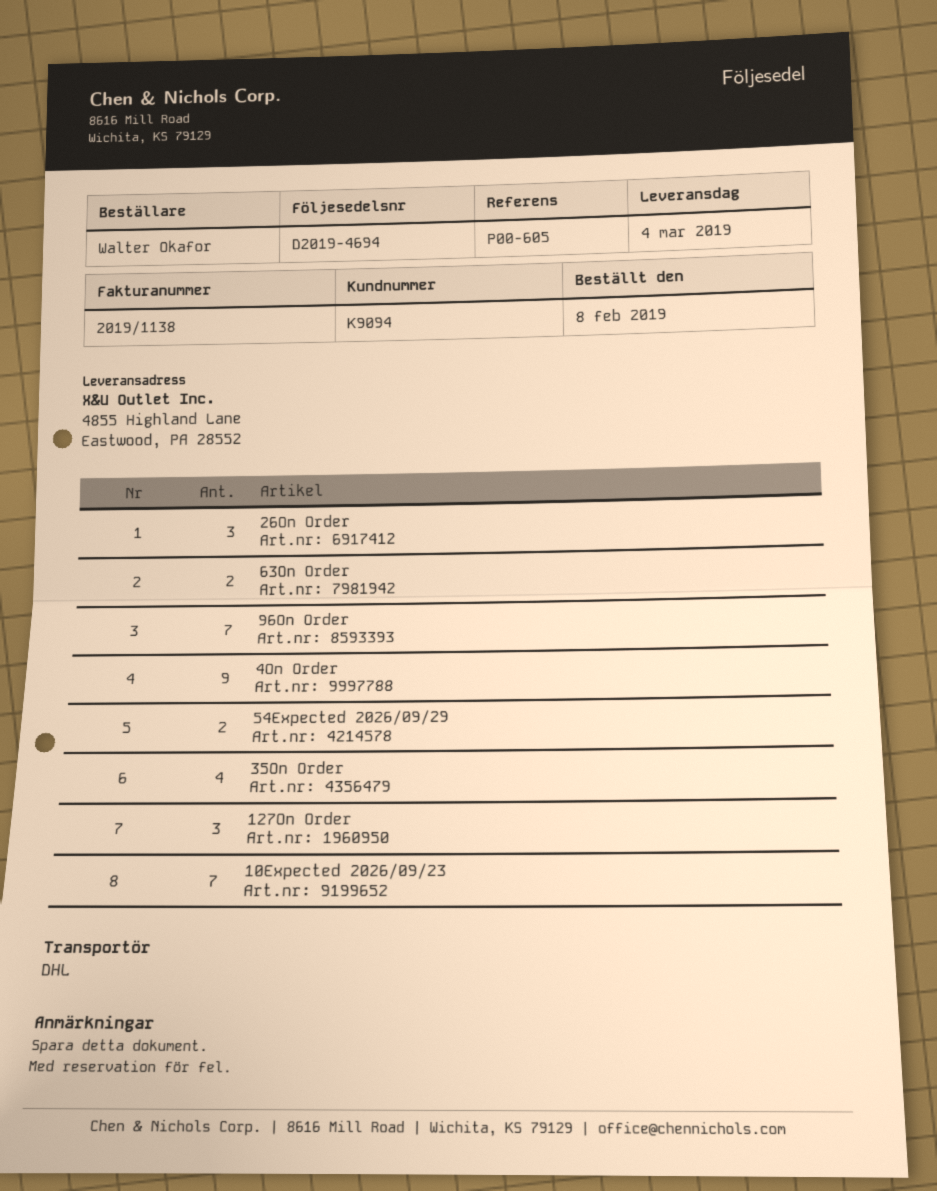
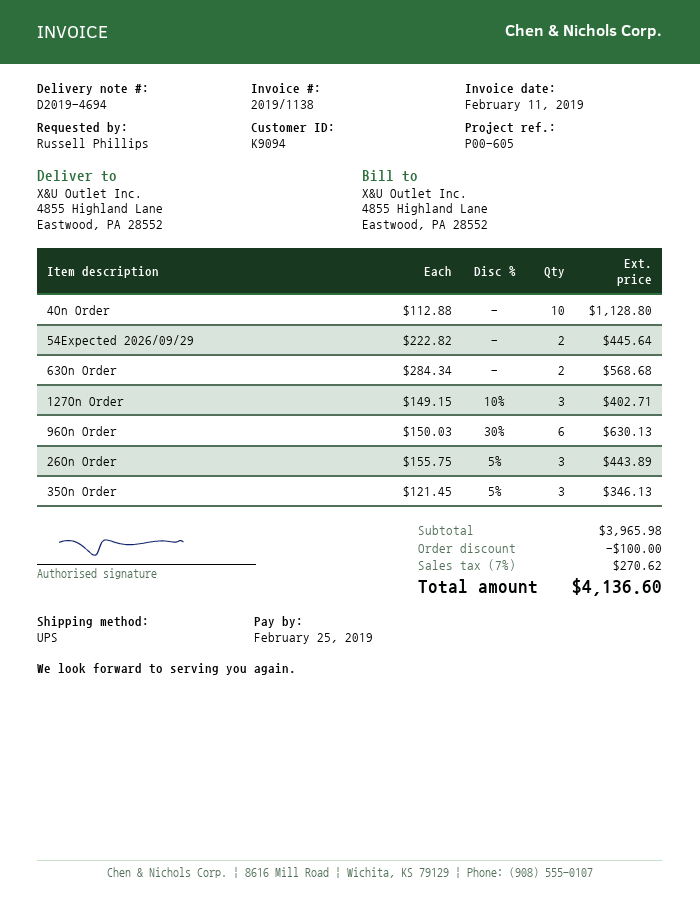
ordered by: Walter Okafor -> Russell Phillips
shipping method: DHL -> UPS
96On Order: 7 -> 6
4On Order: 9 -> 10
35On Order: 4 -> 3
10Expected 2026/09/23: 7 -> none

